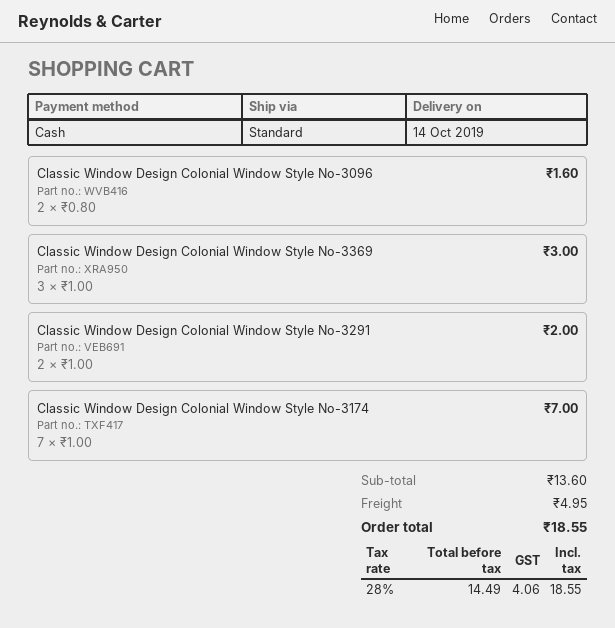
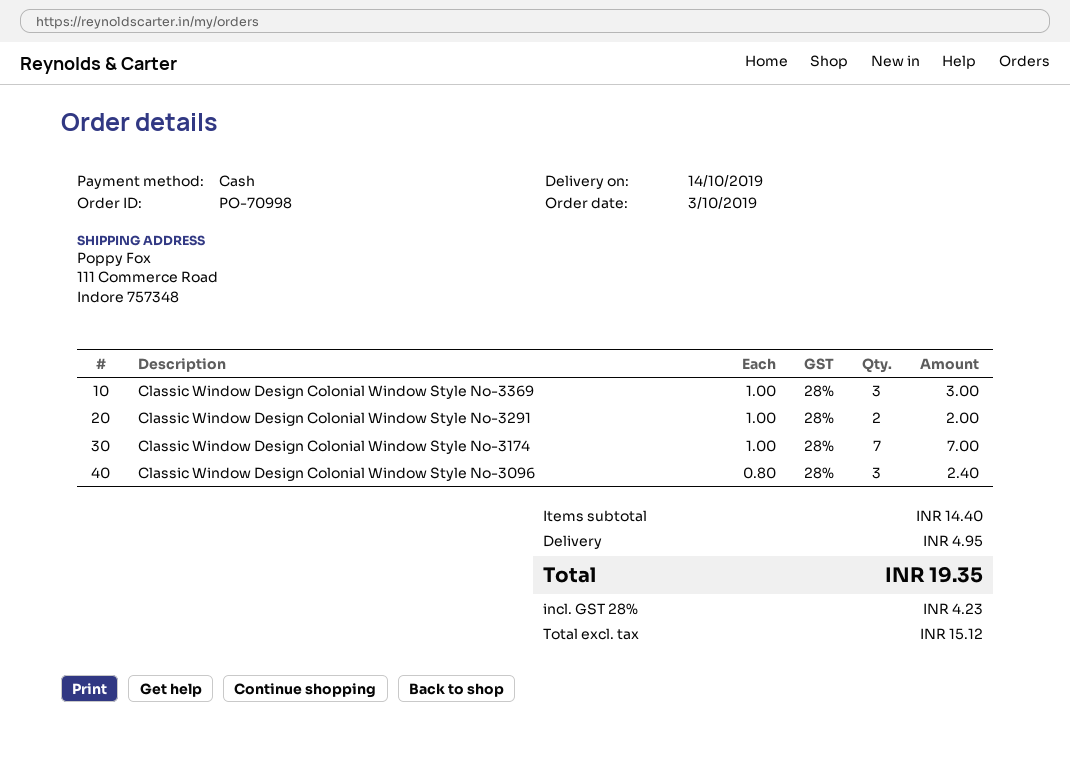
Classic Window Design Colonial Window Style No-3096: 2 x 0.80 = 1.60 -> 3 x 0.80 = 2.40
subtotal: 13.60 -> 14.40
net: 14.49 -> 15.12
tax: 28% = 4.06 -> 28% = 4.23
total: 18.55 -> 19.35

